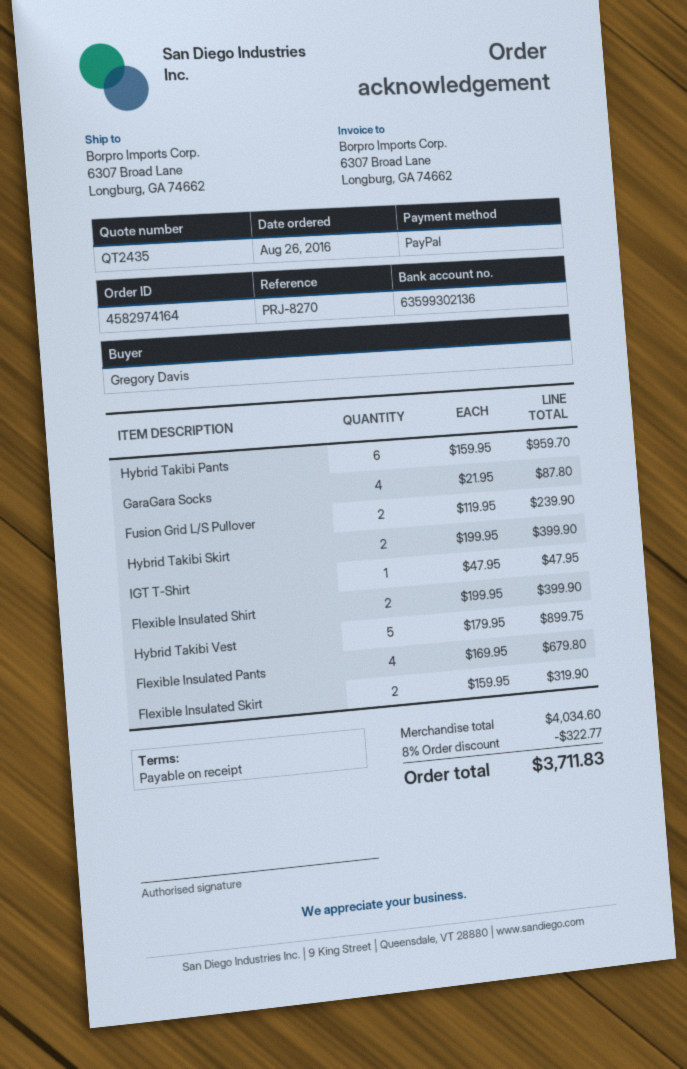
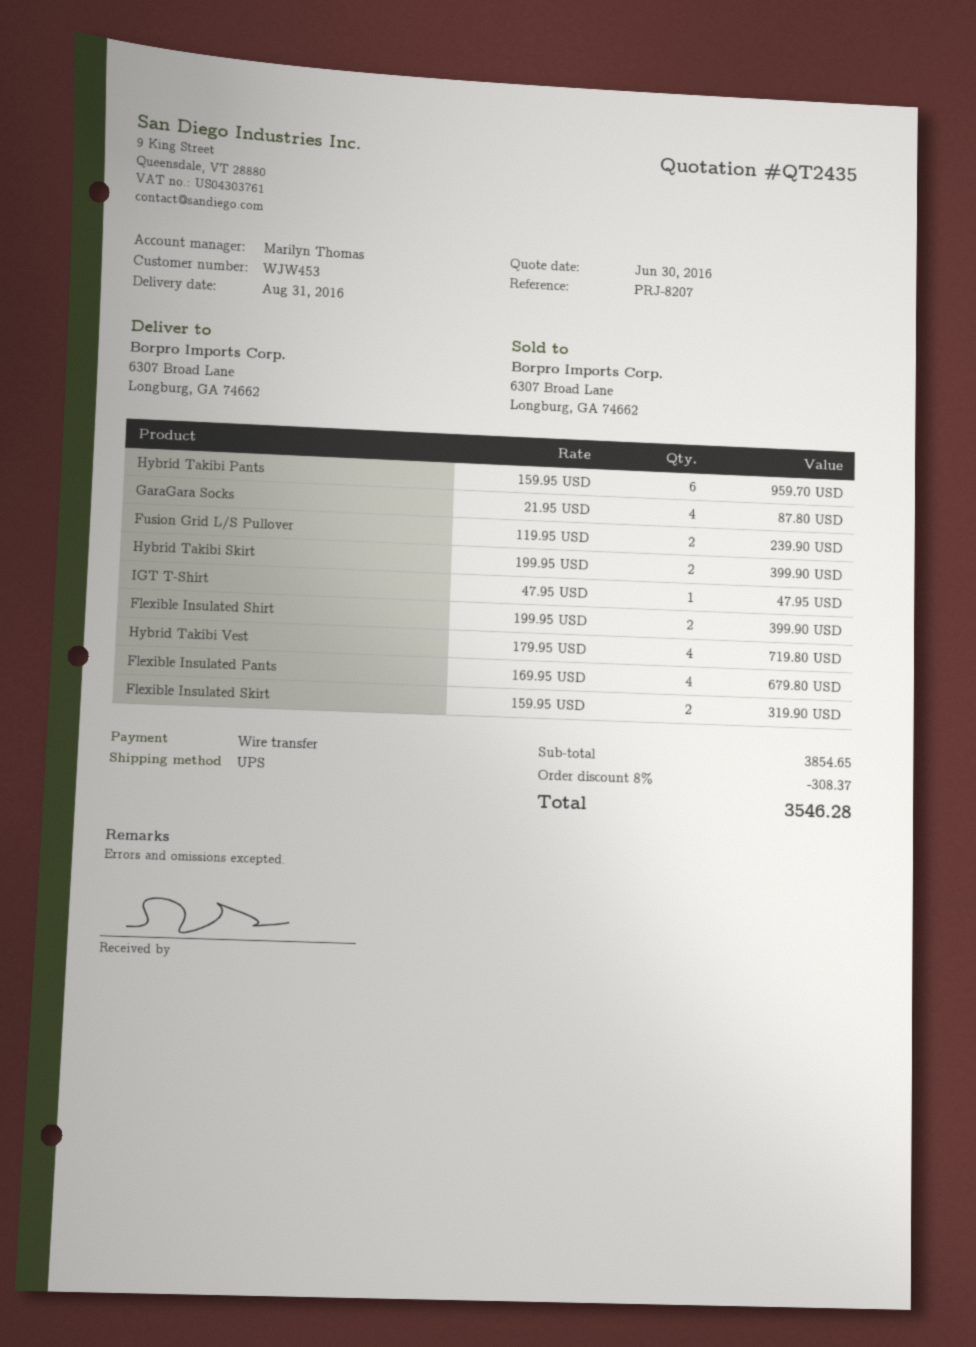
reference: PRJ-8270 -> PRJ-8207
payment method: PayPal -> bank transfer
Hybrid Takibi Vest: 5 x 179.95 = 899.75 -> 4 x 179.95 = 719.80
subtotal: 4034.60 -> 3854.65
discount: 8% = 322.77 -> 8% = 308.37
total: 3711.83 -> 3546.28

